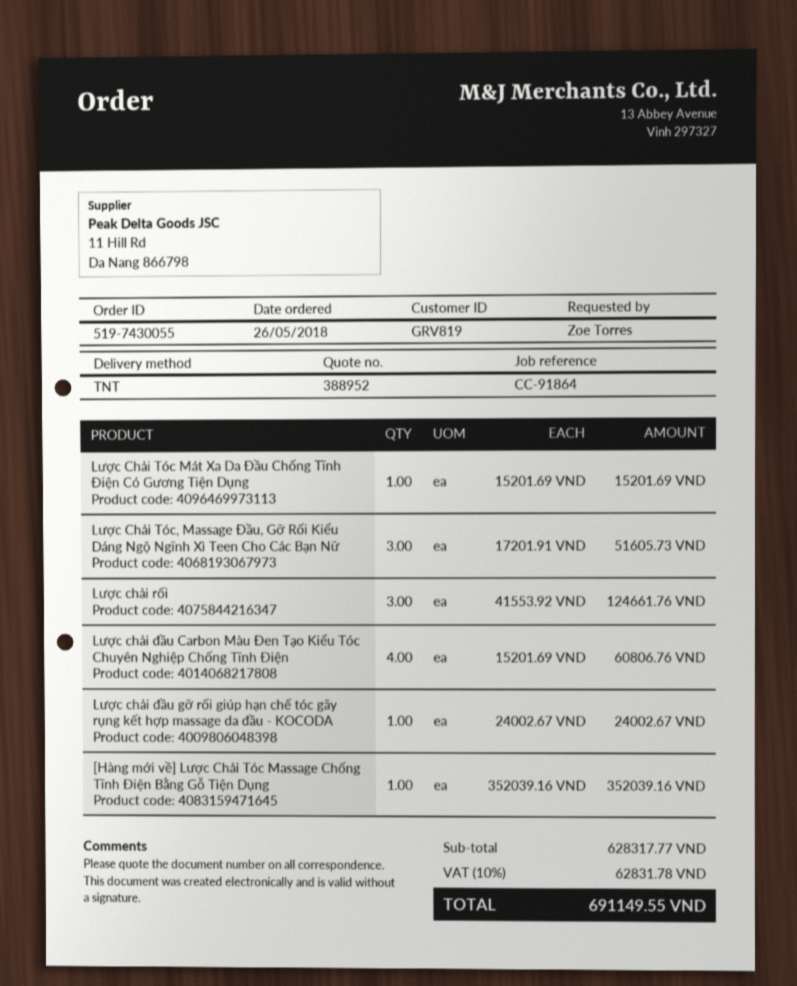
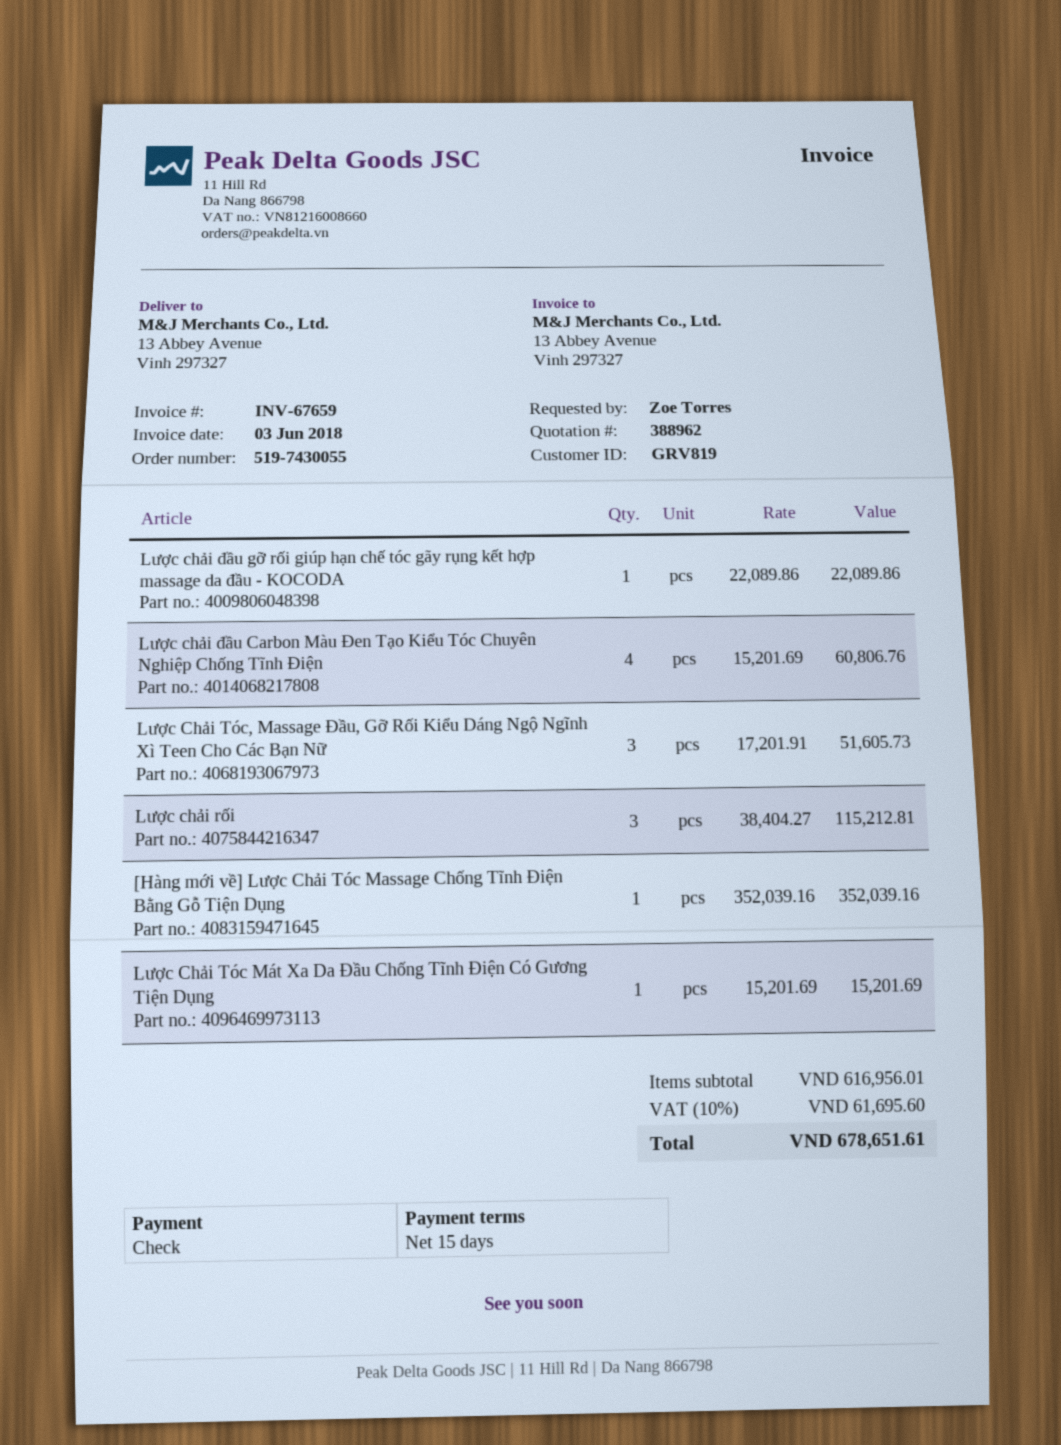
quote number: 388952 -> 388962
Lược chải rối: 3 x 41553.92 = 124661.76 -> 3 x 38404.27 = 115212.81
Lược chải đầu gỡ rối giúp hạn chế tóc gãy rụng kết hợp massage da đầu - KOCODA: 1 x 24002.67 = 24002.67 -> 1 x 22089.86 = 22089.86
subtotal: 628317.77 -> 616956.01
tax: 10% = 62831.78 -> 10% = 61695.60
total: 691149.55 -> 678651.61

